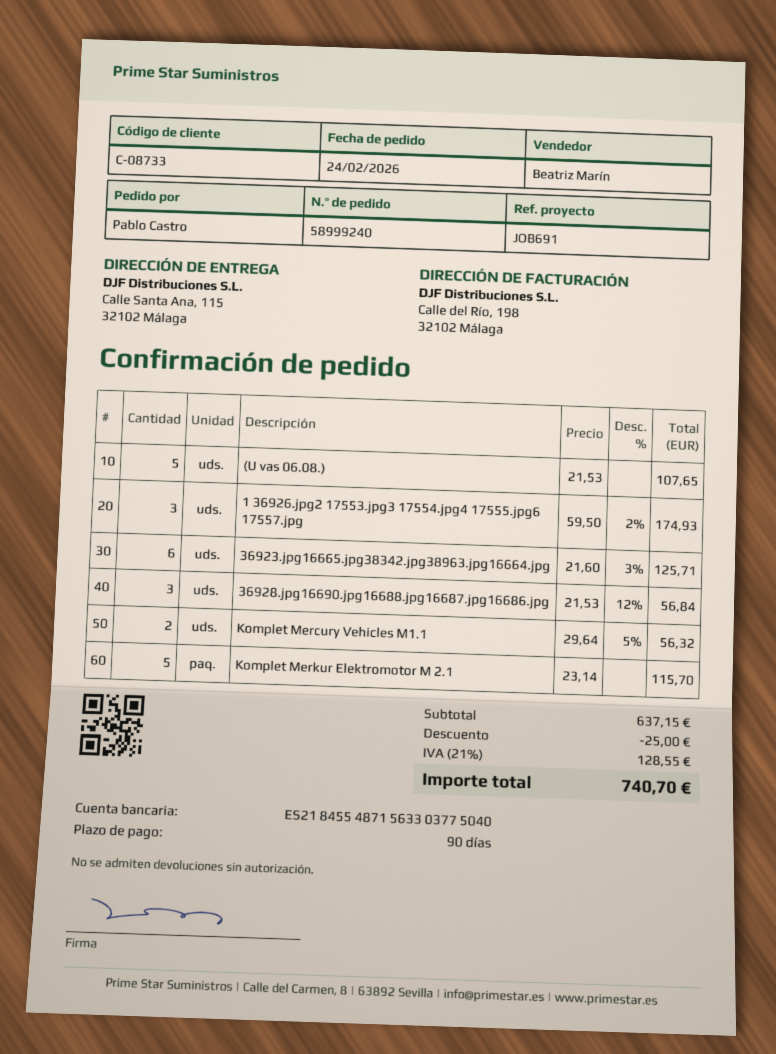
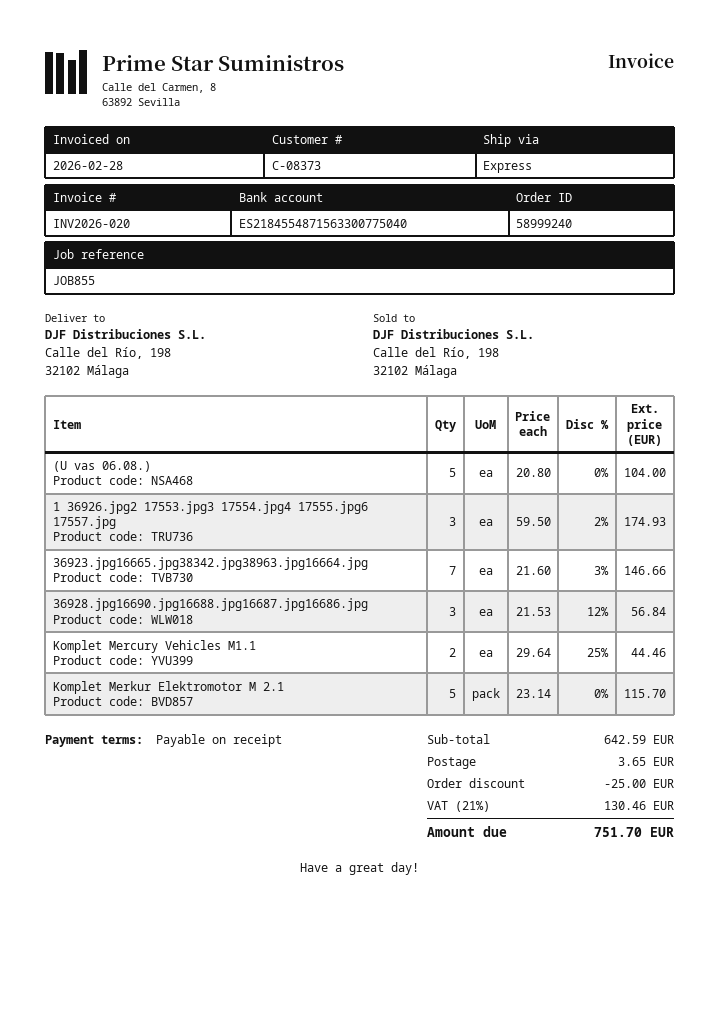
payment terms: 90 days -> on receipt
customer number: C-08733 -> C-08373
reference: JOB691 -> JOB855
bank account: ES2184554871563303775040 -> ES2184554871563300775040
ship to: Calle Santa Ana, 115, 32102 Málaga -> Calle del Río, 198, 32102 Málaga
(U vas 06.08.): 5 x 21.53 = 107.65 -> 5 x 20.80 = 104.00
36923.jpg16665.jpg38342.jpg38963.jpg16664.jpg: 6 x 21.60 - 3% = 125.71 -> 7 x 21.60 - 3% = 146.66
Komplet Mercury Vehicles M1.1: 2 x 29.64 - 5% = 56.32 -> 2 x 29.64 - 25% = 44.46
subtotal: 637.15 -> 642.59
shipping: none -> 3.65
tax: 21% = 128.55 -> 21% = 130.46
total: 740.70 -> 751.70

